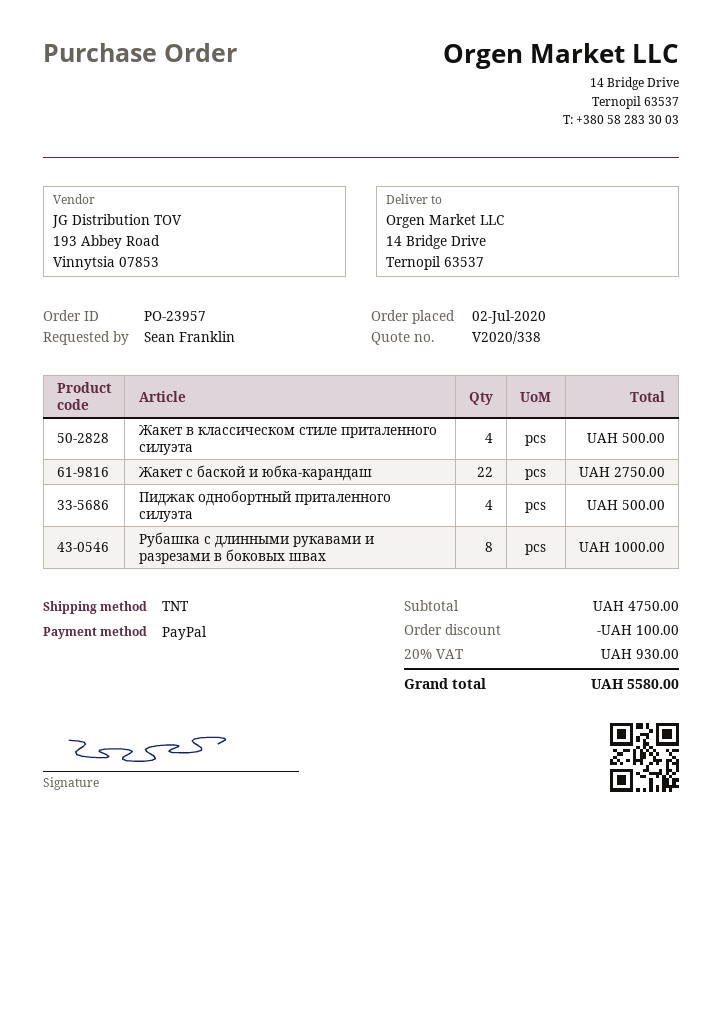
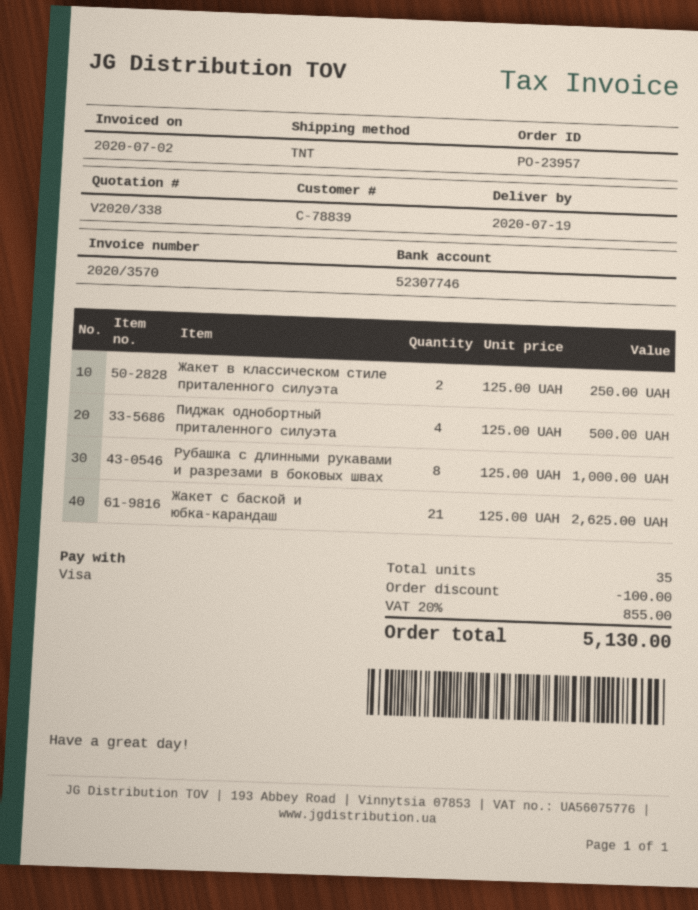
payment method: PayPal -> Visa
Жакет в классическом стиле приталенного силуэта: 4 for 500.00 -> 2 for 250.00
Жакет с баской и юбка-карандаш: 22 for 2750.00 -> 21 for 2625.00
tax: 20% = 930.00 -> 20% = 855.00
total: 5580.00 -> 5130.00

